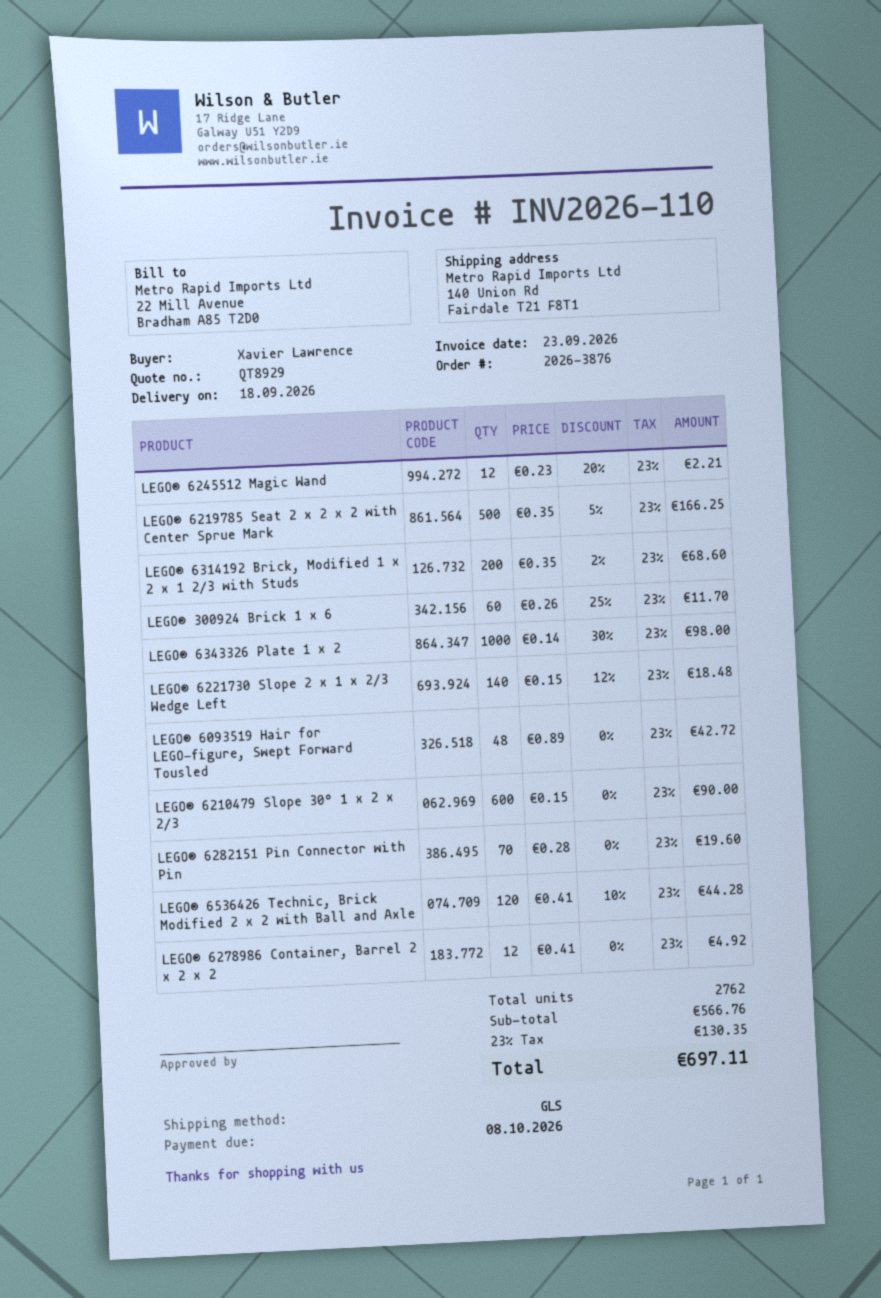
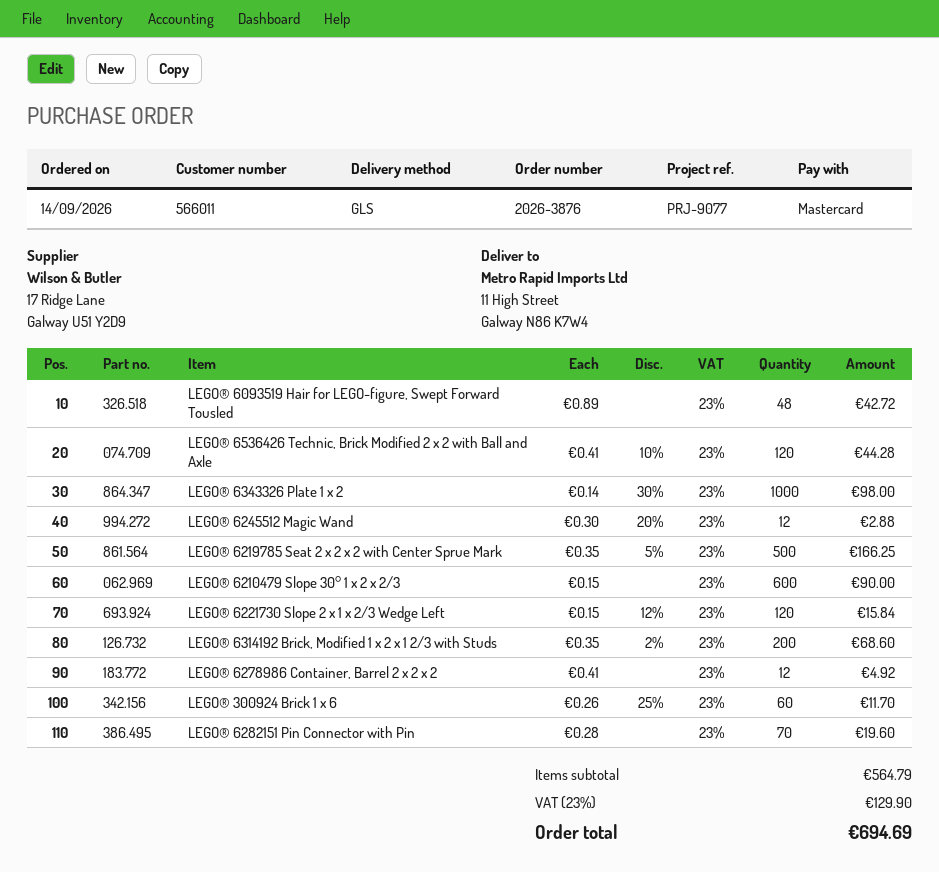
ship to: 140 Union Rd, Fairdale T21 F8T1 -> 11 High Street, Galway N86 K7W4
LEGO® 6245512 Magic Wand: 12 x 0.23 - 20% = 2.21 -> 12 x 0.30 - 20% = 2.88
LEGO® 6221730 Slope 2 x 1 x 2/3 Wedge Left: 140 x 0.15 - 12% = 18.48 -> 120 x 0.15 - 12% = 15.84
subtotal: 566.76 -> 564.79
tax: 23% = 130.35 -> 23% = 129.90
total: 697.11 -> 694.69

